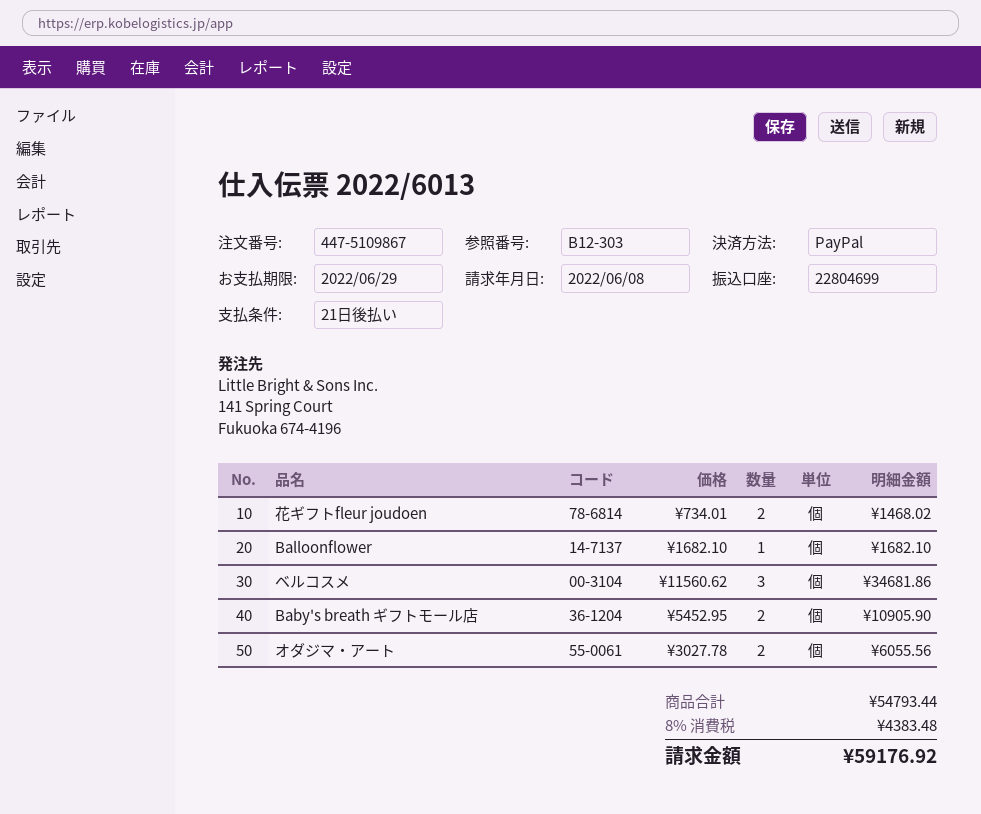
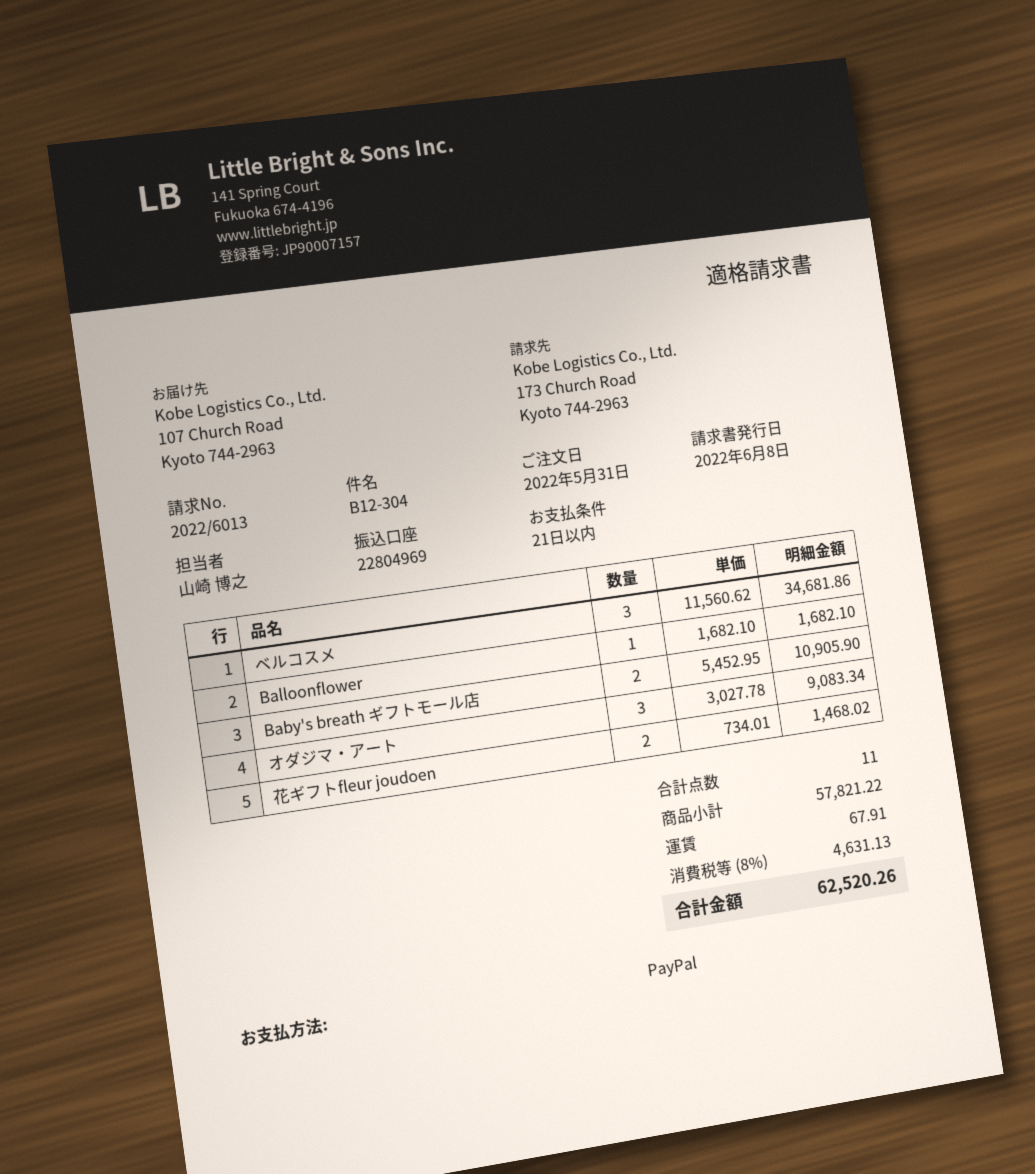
reference: B12-303 -> B12-304
bank account: 22804699 -> 22804969
オダジマ・アート: 2 x 3027.78 = 6055.56 -> 3 x 3027.78 = 9083.34
subtotal: 54793.44 -> 57821.22
shipping: none -> 67.91
tax: 8% = 4383.48 -> 8% = 4631.13
total: 59176.92 -> 62520.26

